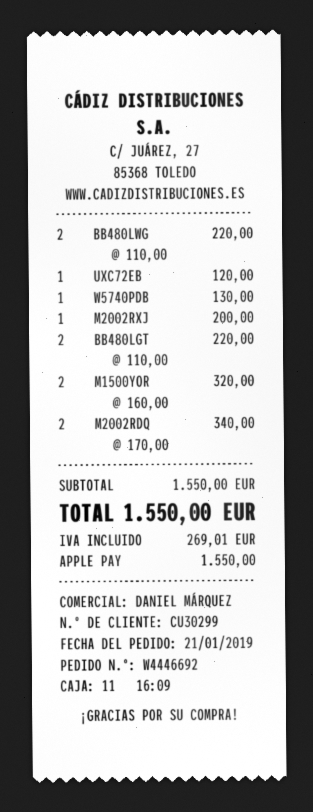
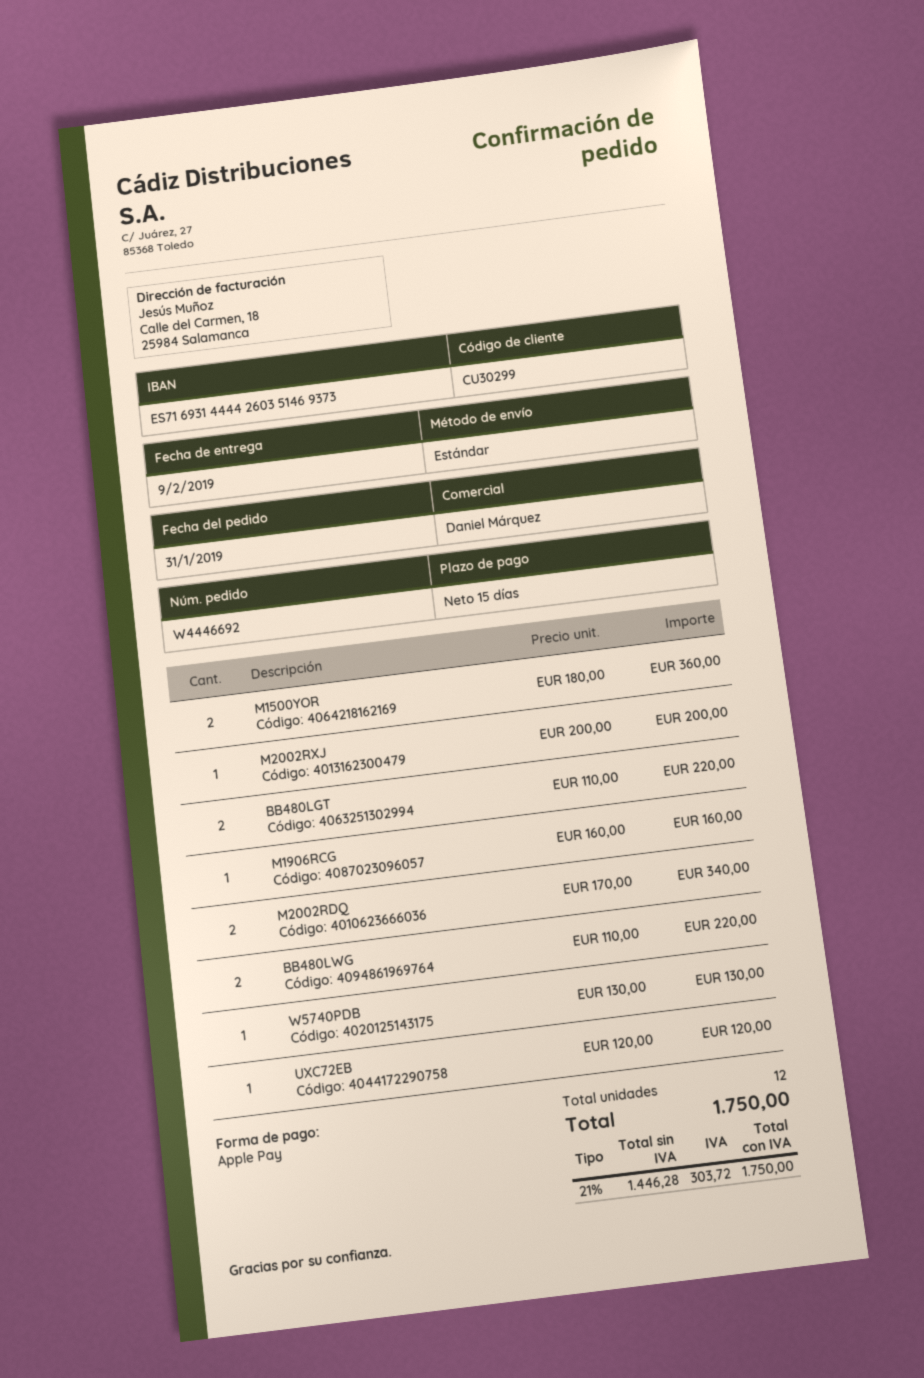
order date: 2019-01-21 -> 2019-01-31
M1500YOR: 2 x 160.00 = 320.00 -> 2 x 180.00 = 360.00
M1906RCG: none -> 1 x 160.00 = 160.00
tax: 269.01 -> 303.72
total: 1550.00 -> 1750.00

